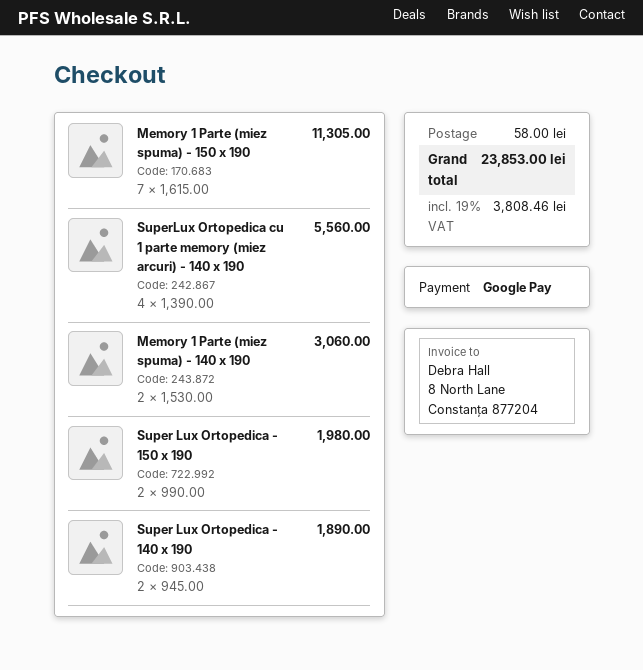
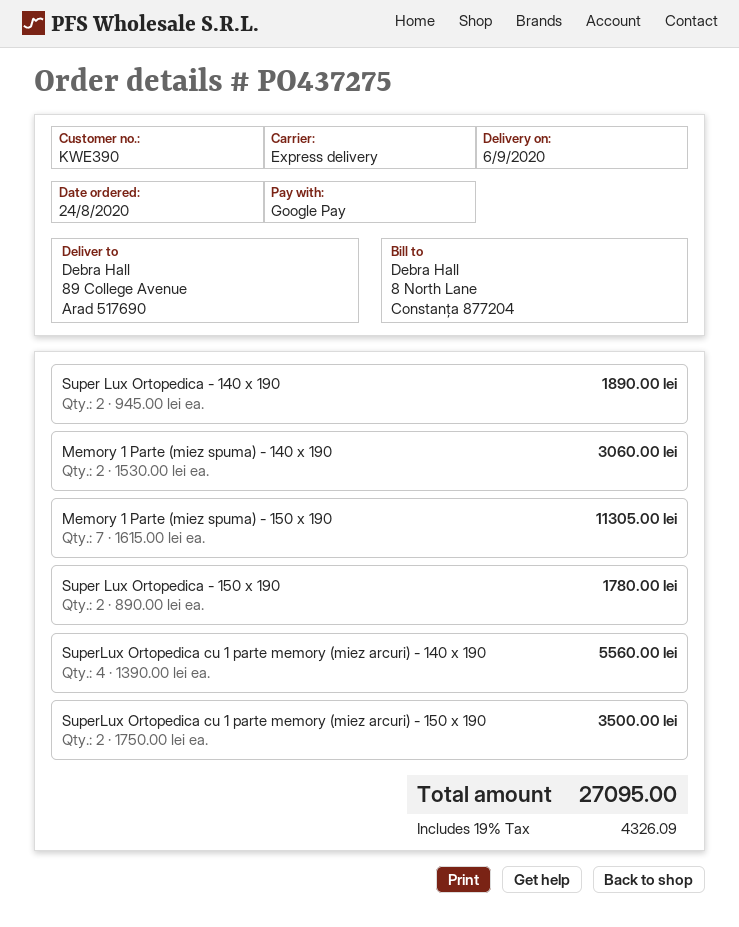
Super Lux Ortopedica - 150 x 190: 2 x 990.00 = 1980.00 -> 2 x 890.00 = 1780.00
SuperLux Ortopedica cu 1 parte memory (miez arcuri) - 150 x 190: none -> 2 x 1750.00 = 3500.00
shipping: 58.00 -> none
tax: 19% = 3808.46 -> 19% = 4326.09
total: 23853.00 -> 27095.00

